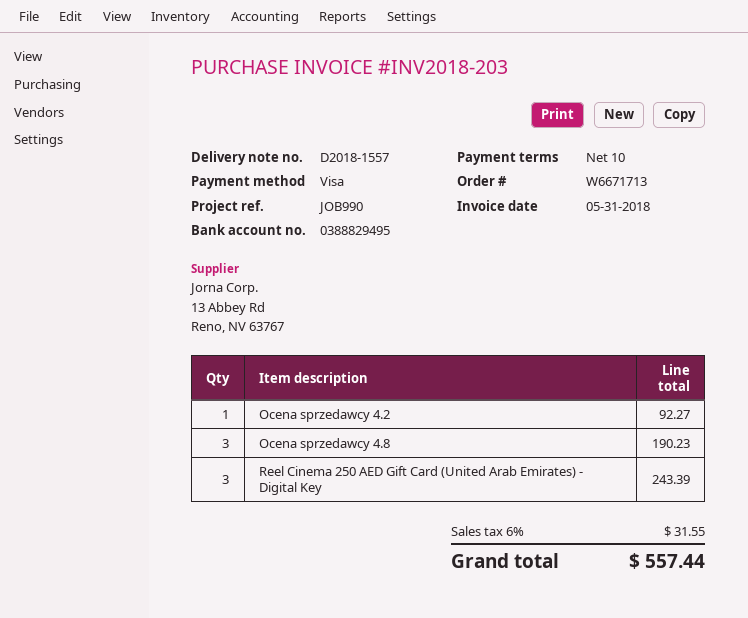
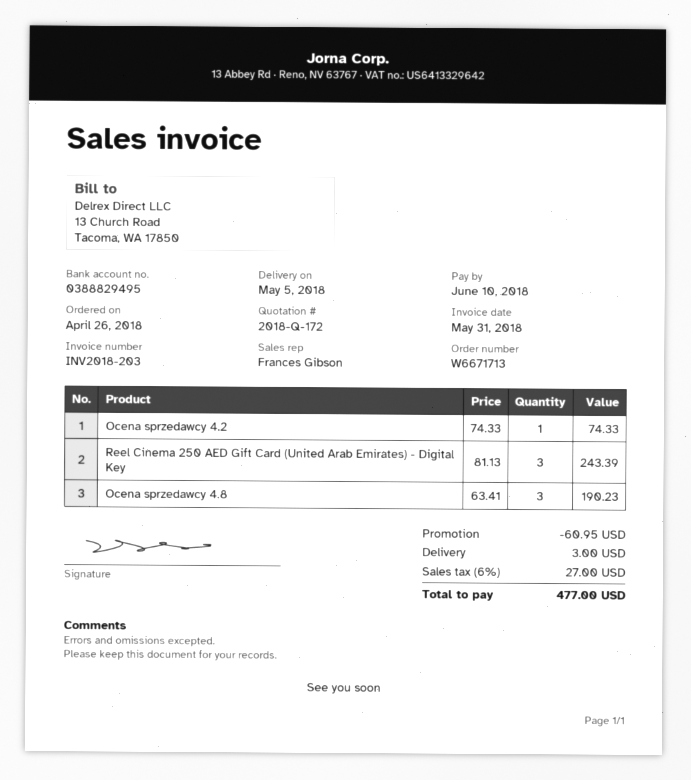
Ocena sprzedawcy 4.2: 1 for 92.27 -> 1 for 74.33
discount: none -> 60.95
shipping: none -> 3.00
tax: 6% = 31.55 -> 6% = 27.00
total: 557.44 -> 477.00

